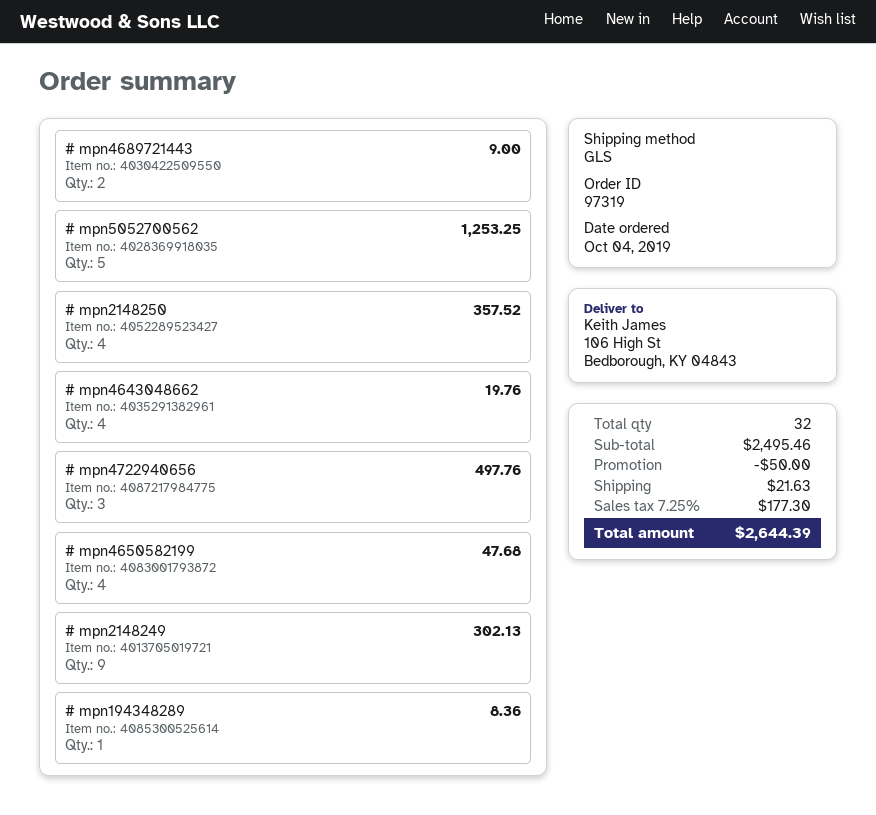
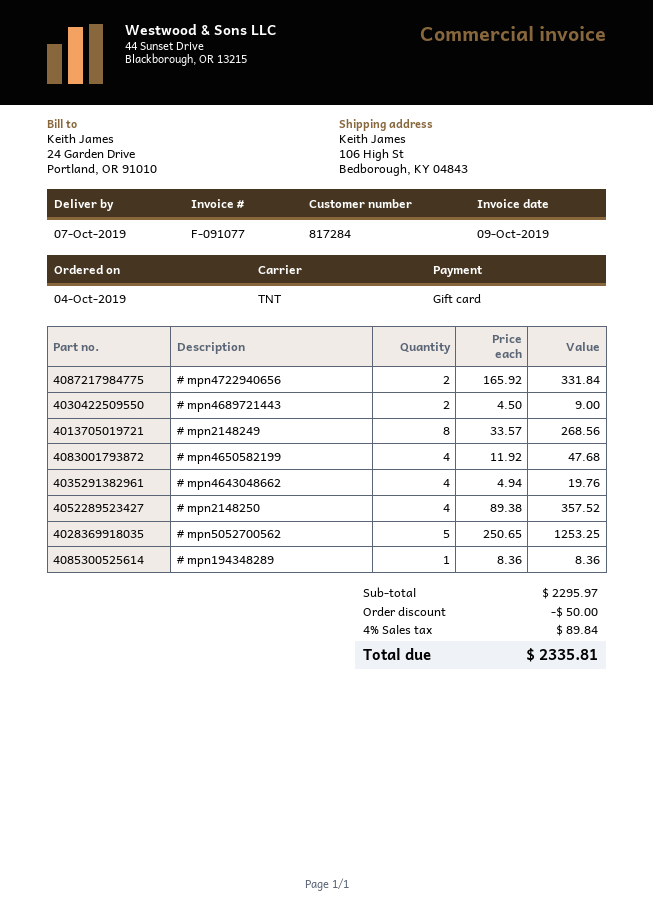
shipping method: GLS -> TNT
# mpn4722940656: 3 for 497.76 -> 2 for 331.84
# mpn2148249: 9 for 302.13 -> 8 for 268.56
subtotal: 2495.46 -> 2295.97
shipping: 21.63 -> none
tax: 7.25% = 177.30 -> 4% = 89.84
total: 2644.39 -> 2335.81

